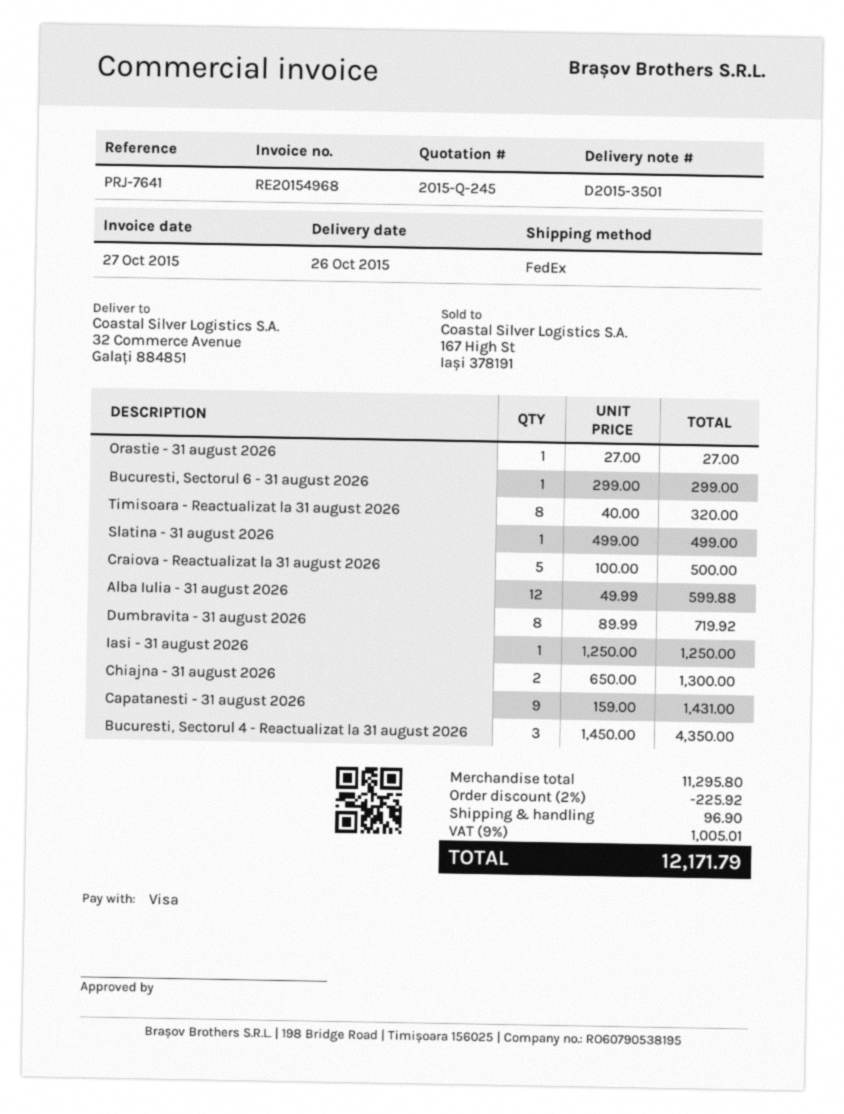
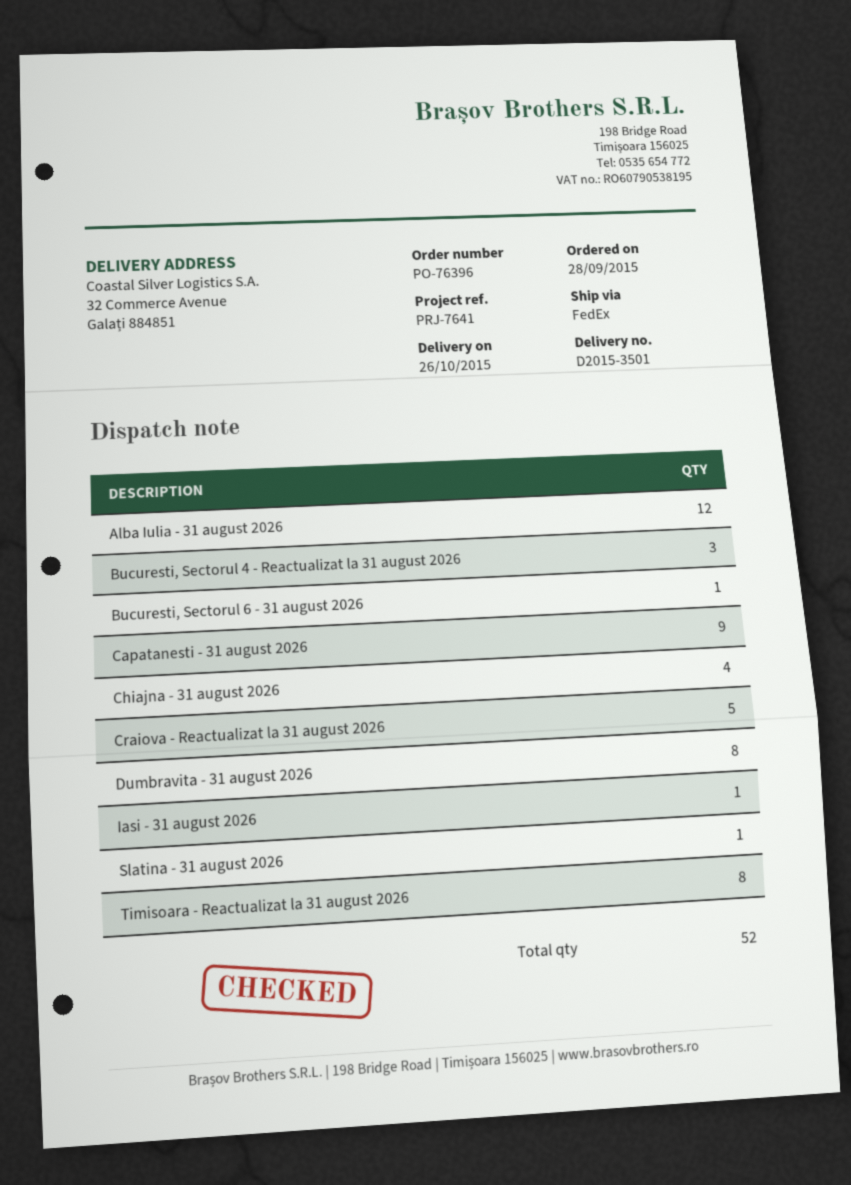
Orastie - 31 august 2026: 1 -> none
Chiajna - 31 august 2026: 2 -> 4

